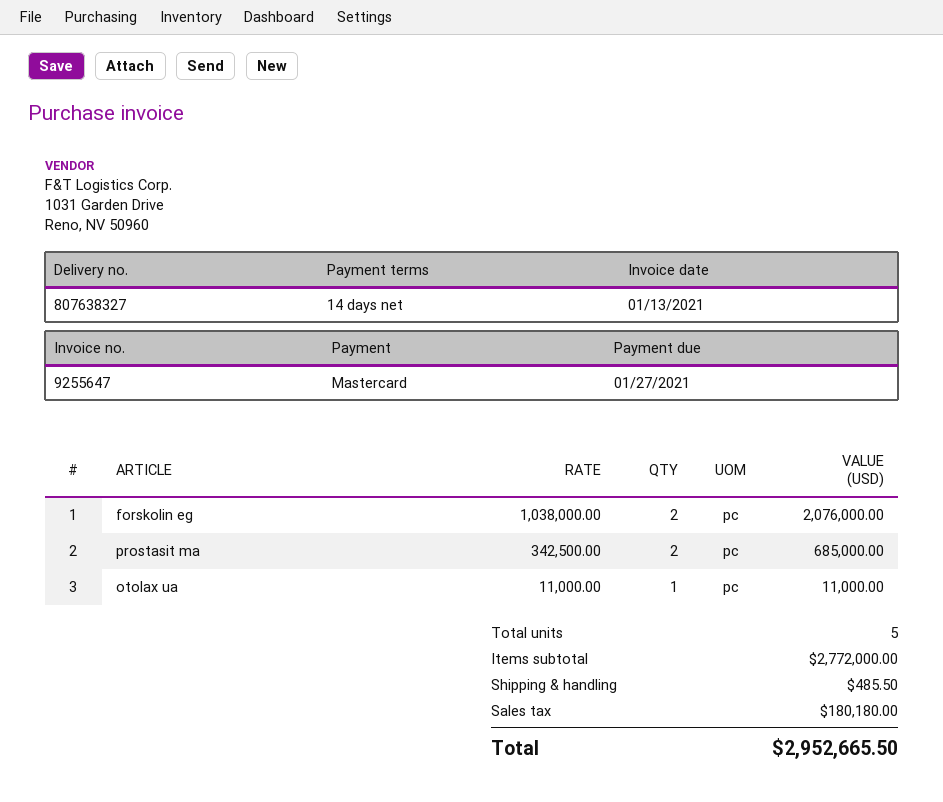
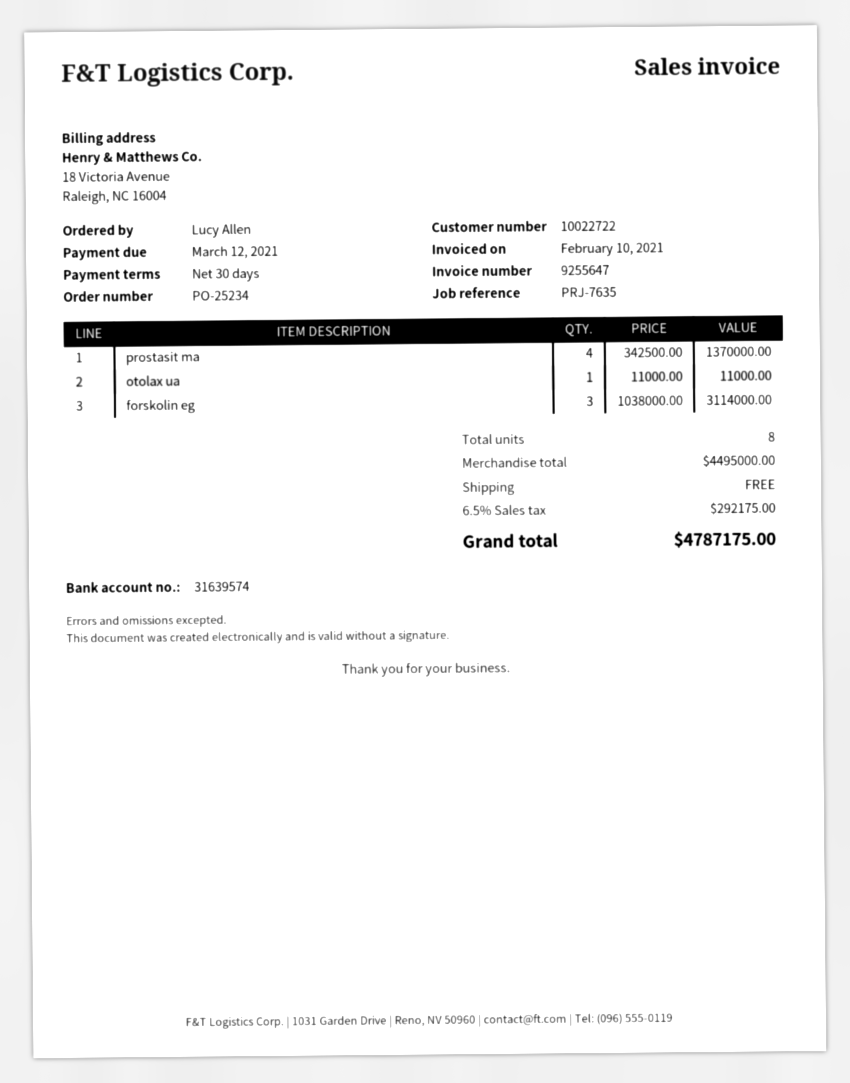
invoice date: 2021-01-13 -> 2021-02-10
payment terms: 14 days -> 30 days
due date: 2021-01-27 -> 2021-03-12
forskolin eg: 2 x 1038000.00 = 2076000.00 -> 3 x 1038000.00 = 3114000.00
prostasit ma: 2 x 342500.00 = 685000.00 -> 4 x 342500.00 = 1370000.00
total quantity: 5 -> 8
subtotal: 2772000.00 -> 4495000.00
shipping: 485.50 -> 0.00
tax: 180180.00 -> 292175.00
total: 2952665.50 -> 4787175.00

